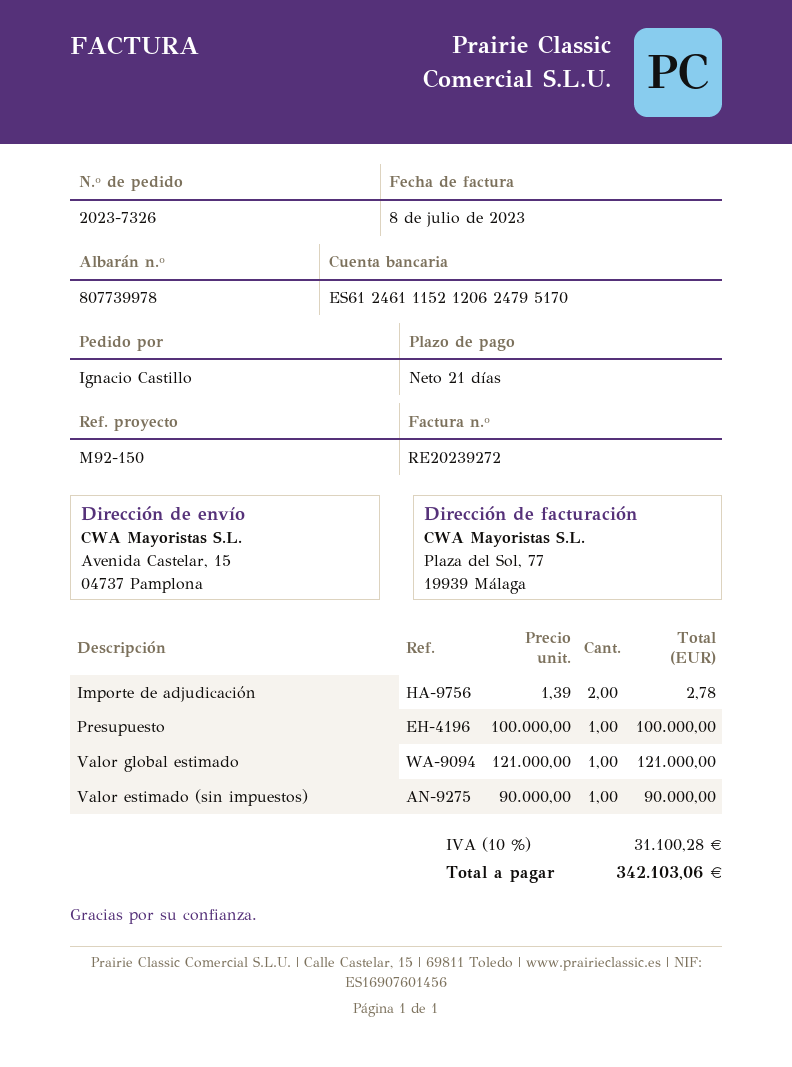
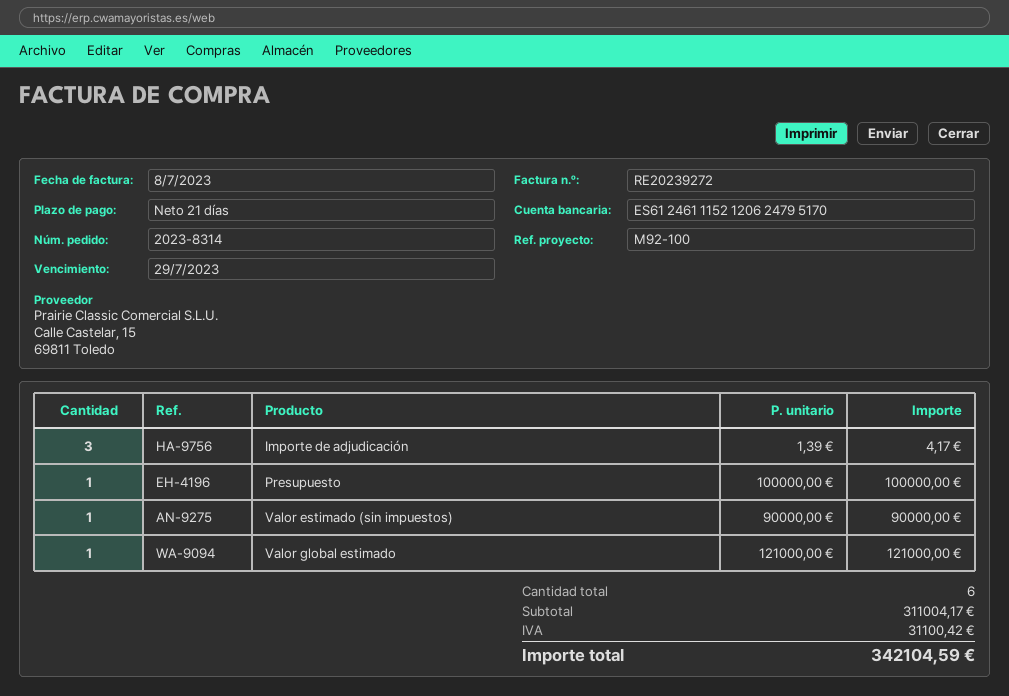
order number: 2023-7326 -> 2023-8314
reference: M92-150 -> M92-100
Importe de adjudicación: 2 x 1.39 = 2.78 -> 3 x 1.39 = 4.17
tax: 31100.28 -> 31100.42
total: 342103.06 -> 342104.59

